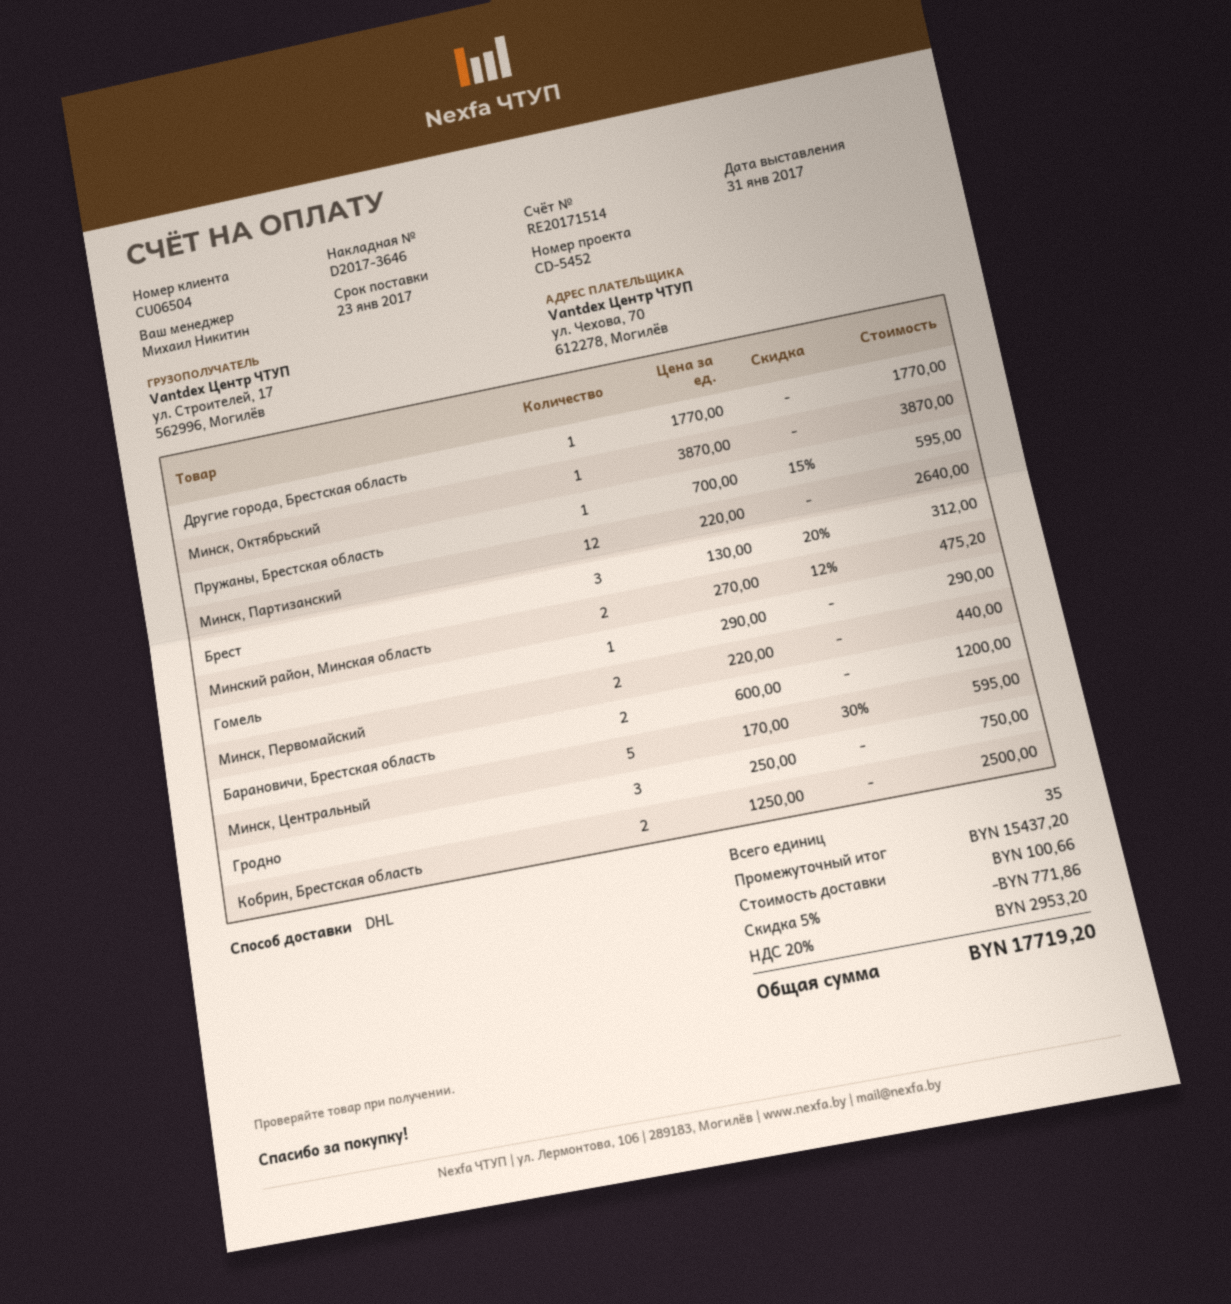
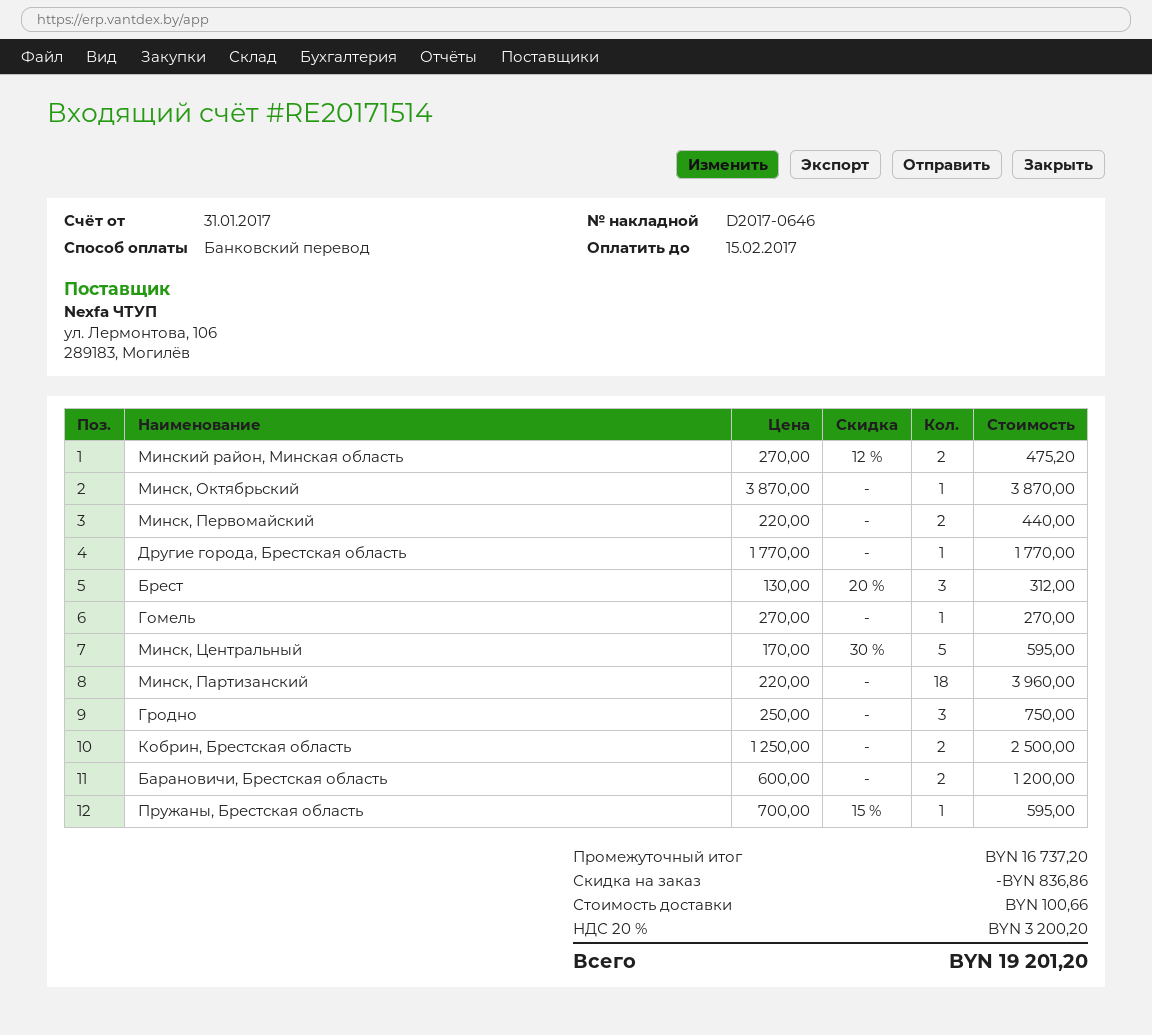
delivery note number: D2017-3646 -> D2017-0646
Минск, Партизанский: 12 x 220.00 = 2640.00 -> 18 x 220.00 = 3960.00
Гомель: 1 x 290.00 = 290.00 -> 1 x 270.00 = 270.00
subtotal: 15437.20 -> 16737.20
discount: 771.86 -> 836.86
tax: 20% = 2953.20 -> 20% = 3200.20
total: 17719.20 -> 19201.20

